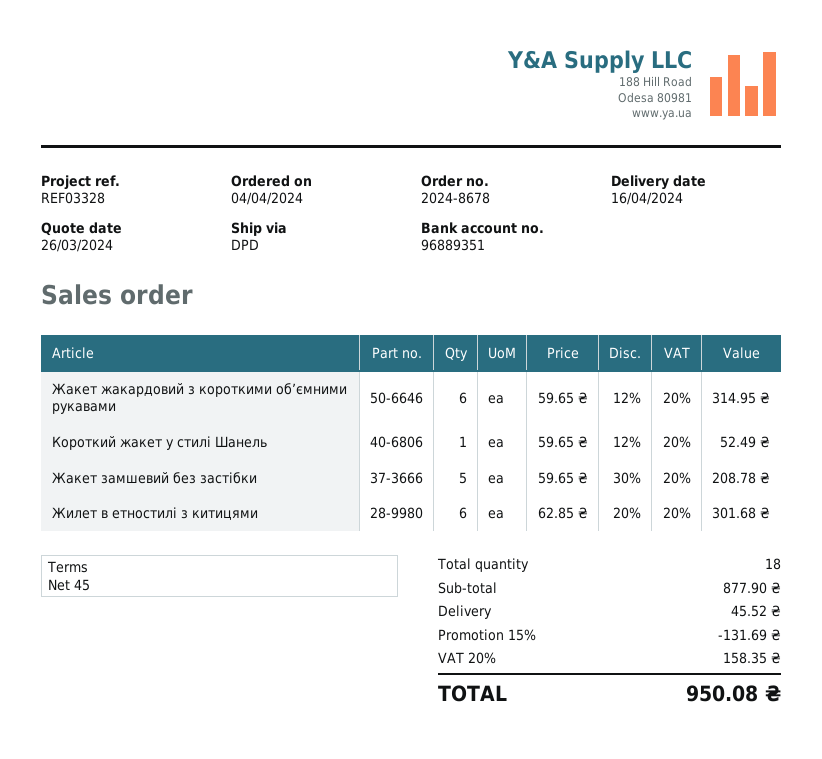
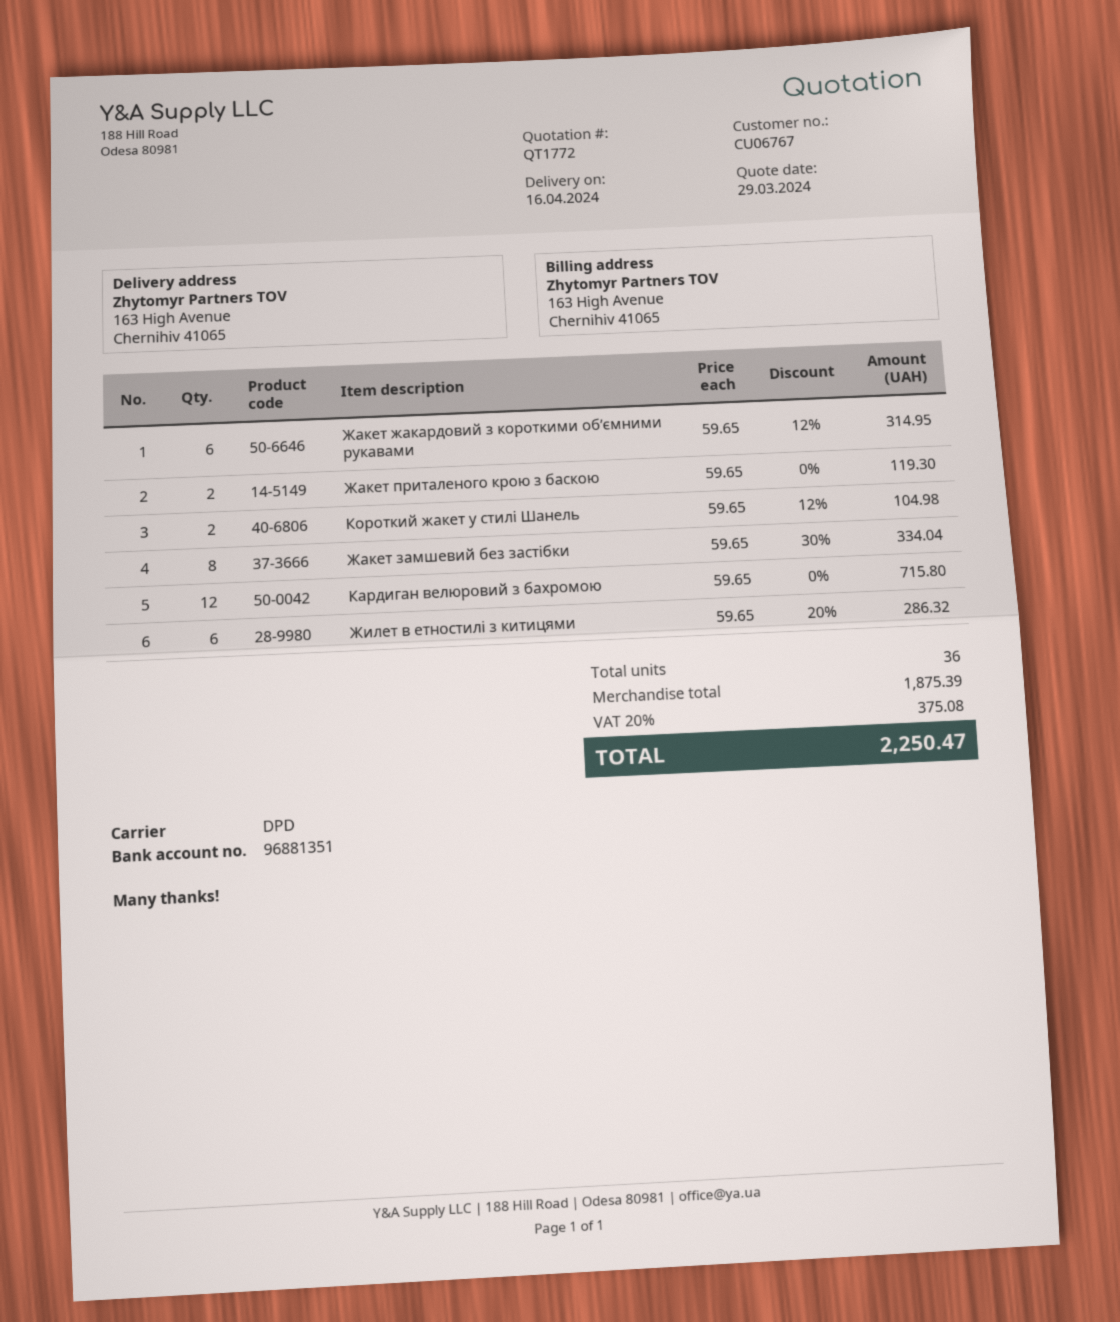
quote date: 2024-03-26 -> 2024-03-29
bank account: 96889351 -> 96881351
Короткий жакет у стилі Шанель: 1 x 59.65 - 12% = 52.49 -> 2 x 59.65 - 12% = 104.98
Жакет замшевий без застібки: 5 x 59.65 - 30% = 208.78 -> 8 x 59.65 - 30% = 334.04
Жилет в етностилі з китицями: 6 x 62.85 - 20% = 301.68 -> 6 x 59.65 - 20% = 286.32
Жакет приталеного крою з баскою: none -> 2 x 59.65 = 119.30
Кардиган велюровий з бахромою: none -> 12 x 59.65 = 715.80
total quantity: 18 -> 36
subtotal: 877.90 -> 1875.39
discount: 15% = 131.69 -> none
shipping: 45.52 -> none
tax: 20% = 158.35 -> 20% = 375.08
total: 950.08 -> 2250.47

